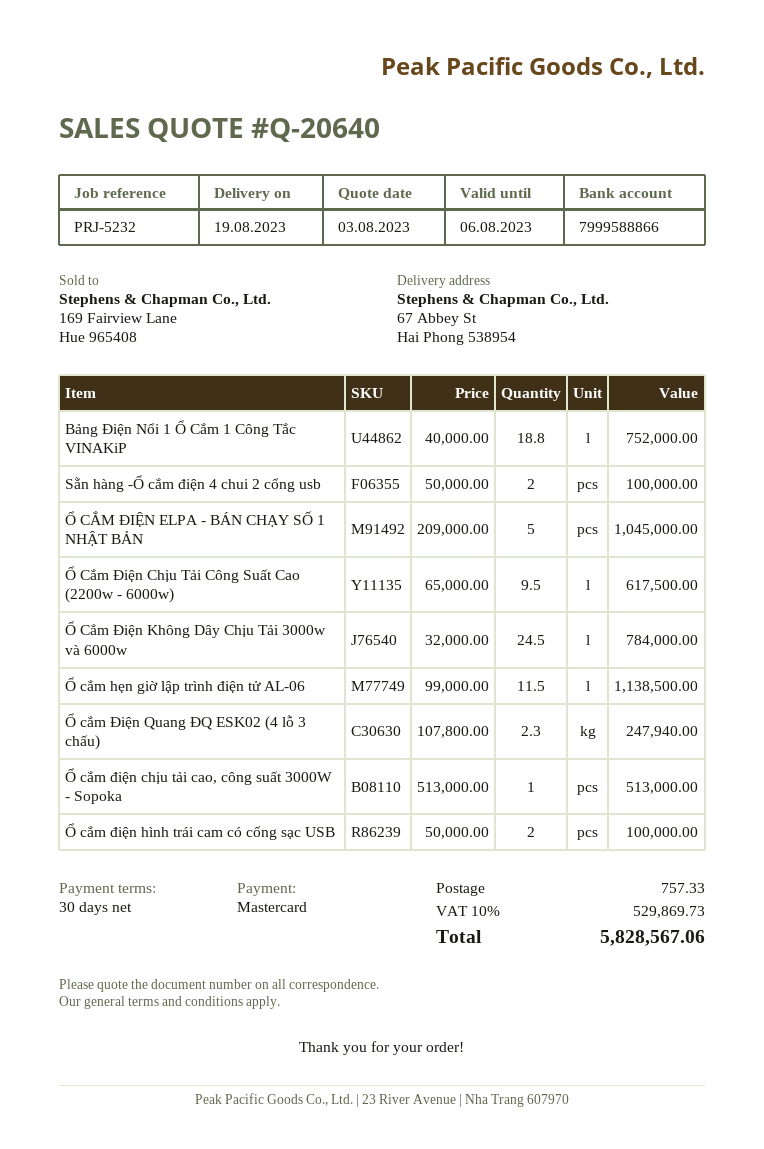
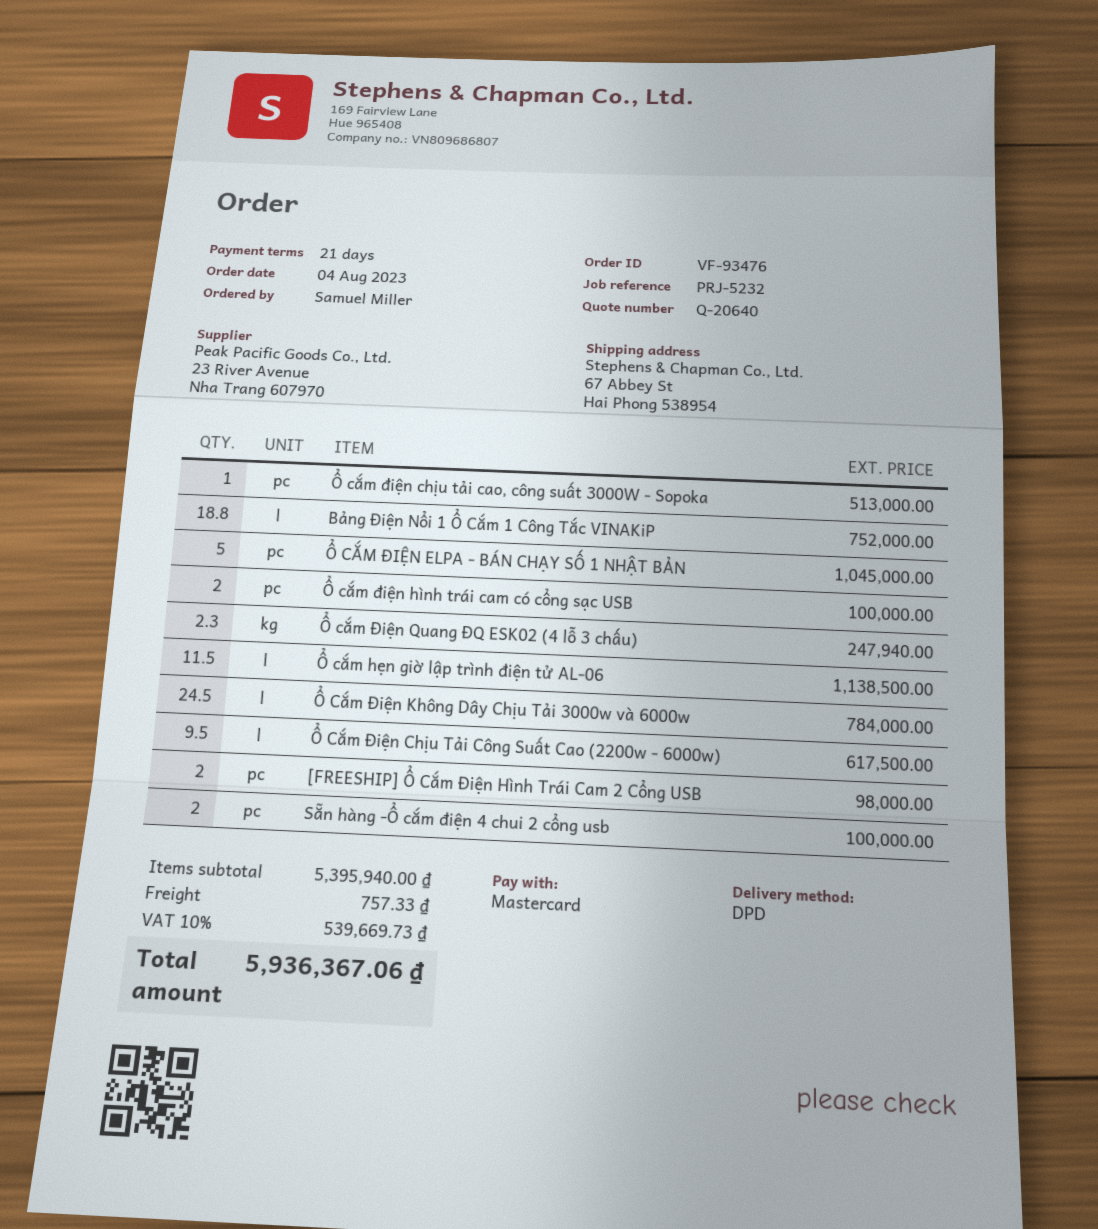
payment terms: 30 days -> 21 days
[FREESHIP] Ổ Cắm Điện Hình Trái Cam 2 Cổng USB: none -> 2 for 98000.00
tax: 10% = 529869.73 -> 10% = 539669.73
total: 5828567.06 -> 5936367.06

